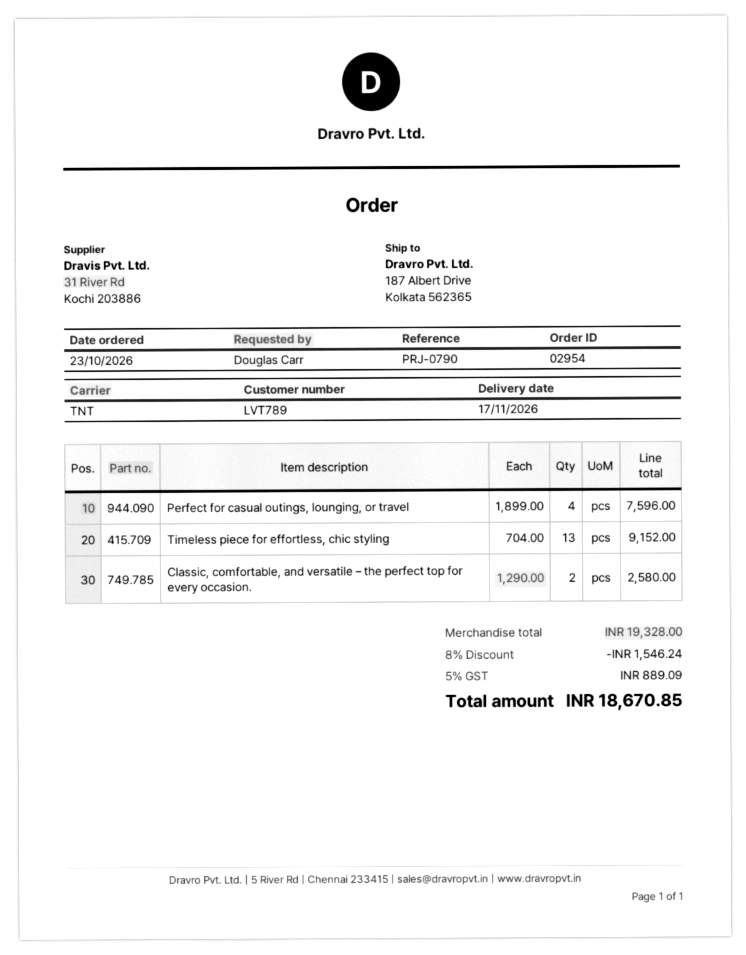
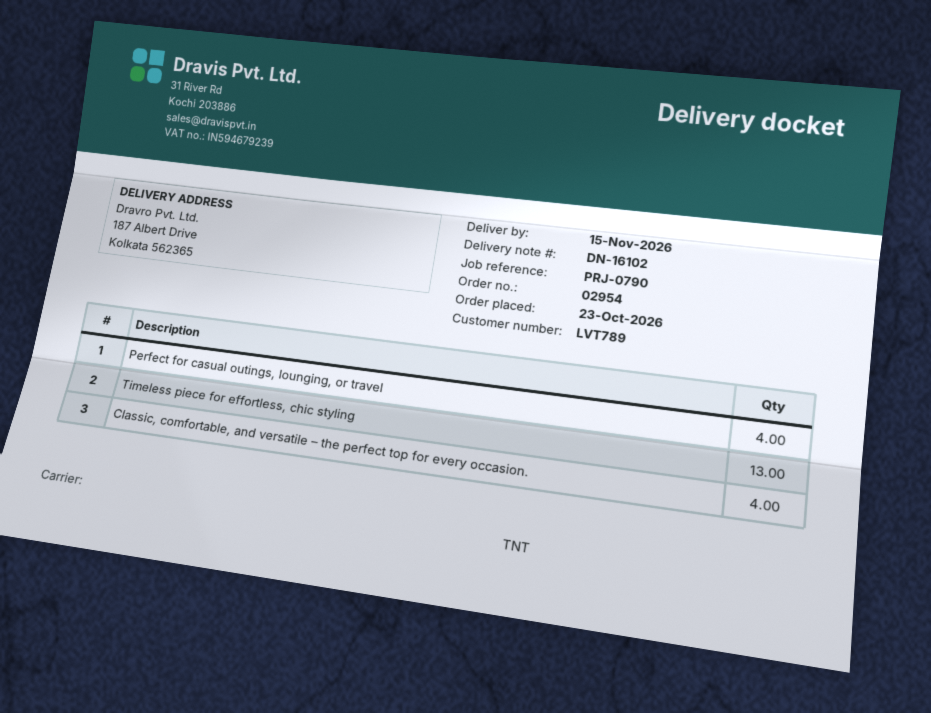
delivery date: 2026-11-17 -> 2026-11-15
Classic, comfortable, and versatile – the perfect top for every occasion.: 2 -> 4

